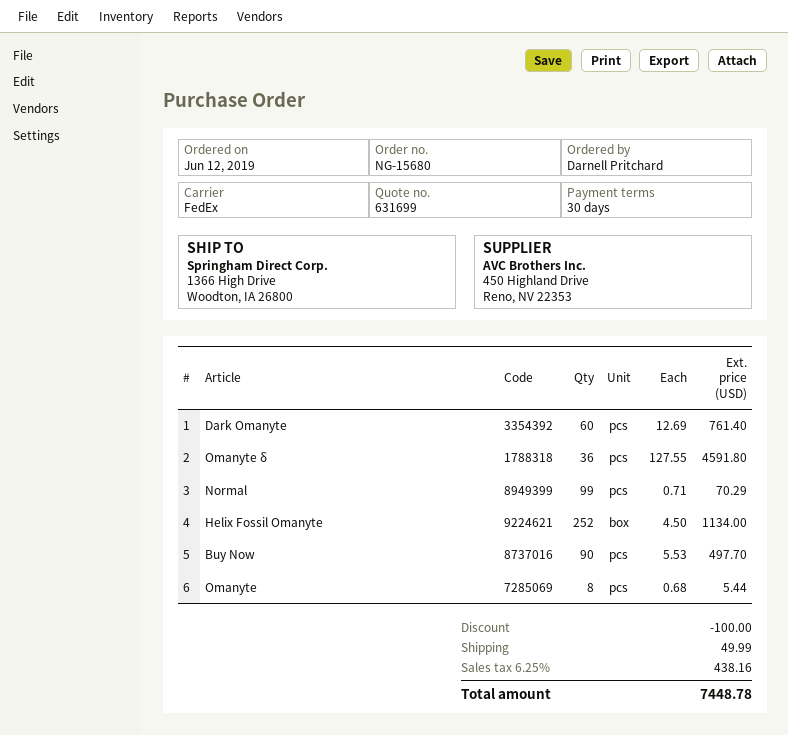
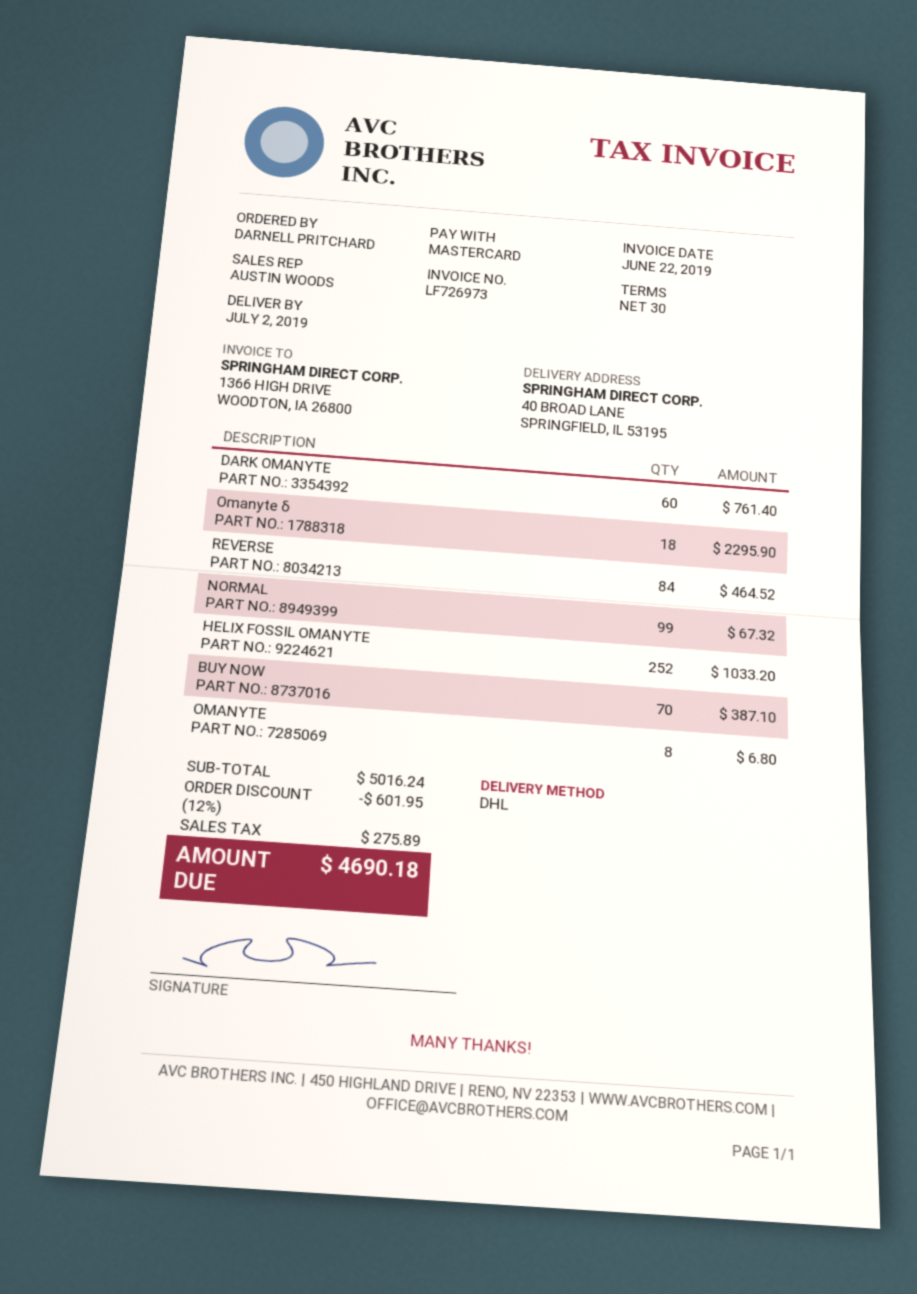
shipping method: FedEx -> DHL
ship to: 1366 High Drive, Woodton, IA 26800 -> 40 BROAD LANE, SPRINGFIELD, IL 53195
Omanyte δ: 36 for 4591.80 -> 18 for 2295.90
Normal: 99 for 70.29 -> 99 for 67.32
Helix Fossil Omanyte: 252 for 1134.00 -> 252 for 1033.20
Buy Now: 90 for 497.70 -> 70 for 387.10
Omanyte: 8 for 5.44 -> 8 for 6.80
REVERSE: none -> 84 for 464.52
discount: 100.00 -> 601.95
shipping: 49.99 -> none
tax: 438.16 -> 275.89
total: 7448.78 -> 4690.18

